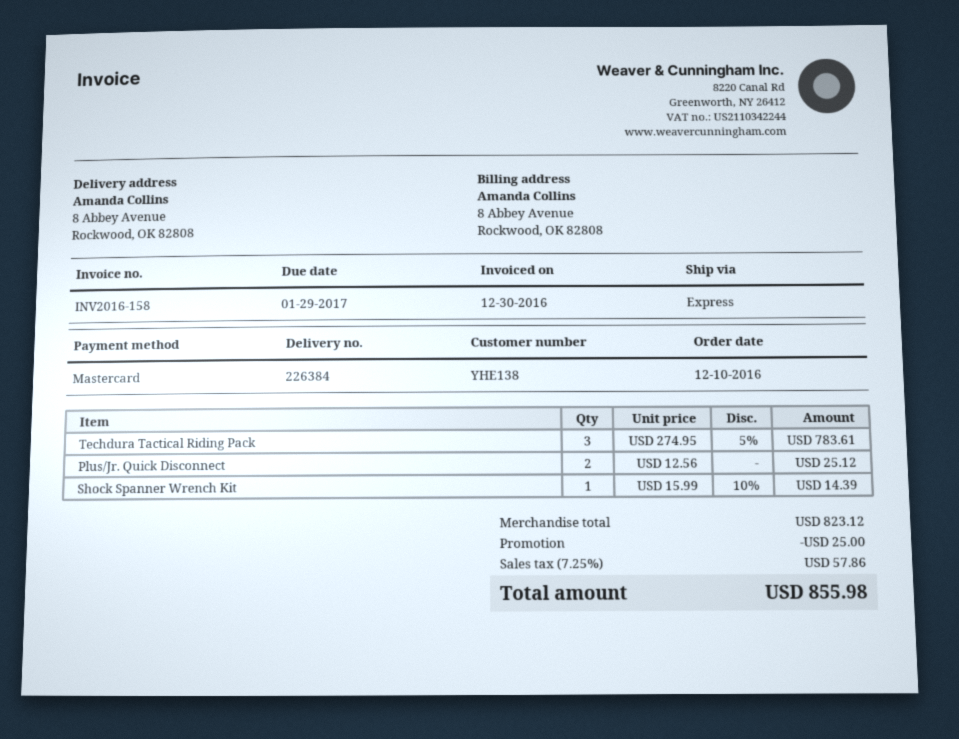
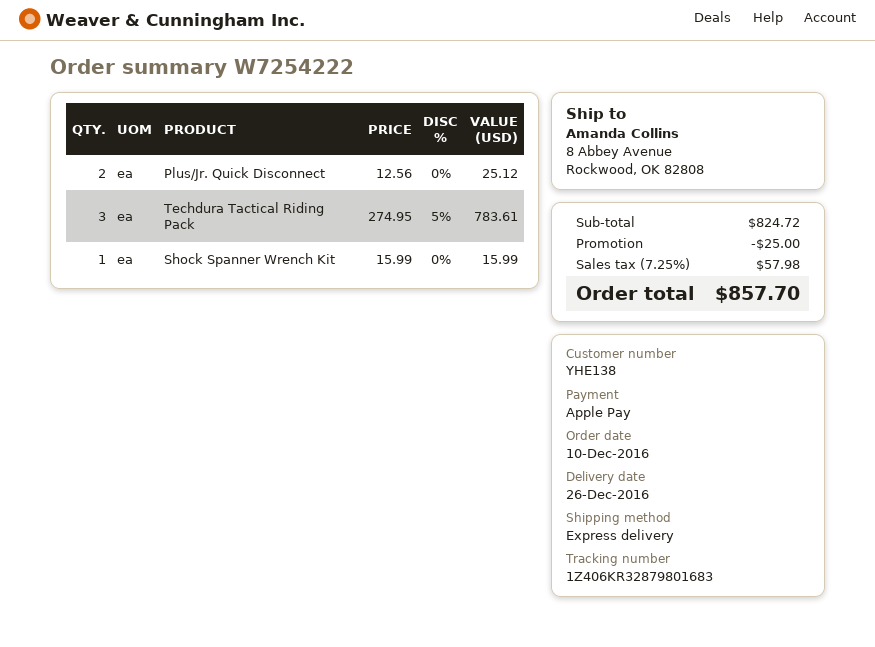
payment method: Mastercard -> Apple Pay
Shock Spanner Wrench Kit: 1 x 15.99 - 10% = 14.39 -> 1 x 15.99 = 15.99
subtotal: 823.12 -> 824.72
tax: 7.25% = 57.86 -> 7.25% = 57.98
total: 855.98 -> 857.70

